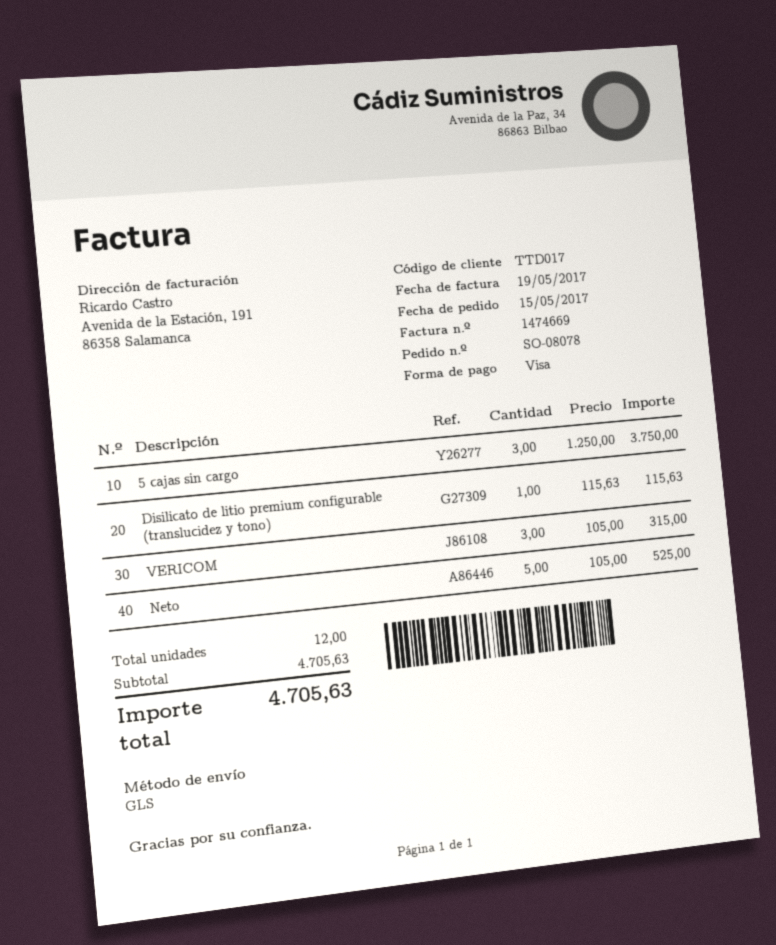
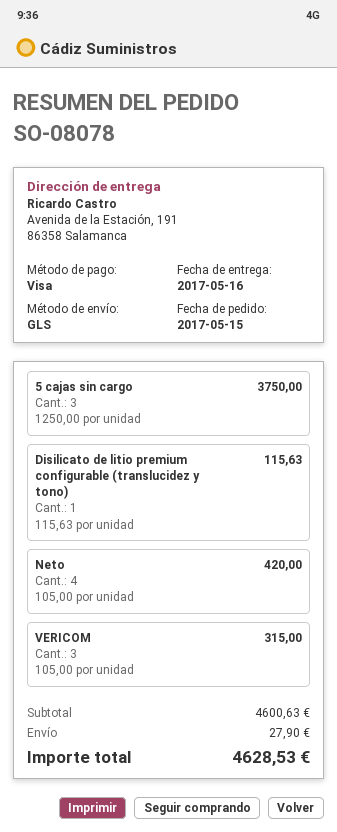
Neto: 5 x 105.00 = 525.00 -> 4 x 105.00 = 420.00
subtotal: 4705.63 -> 4600.63
shipping: none -> 27.90
total: 4705.63 -> 4628.53

